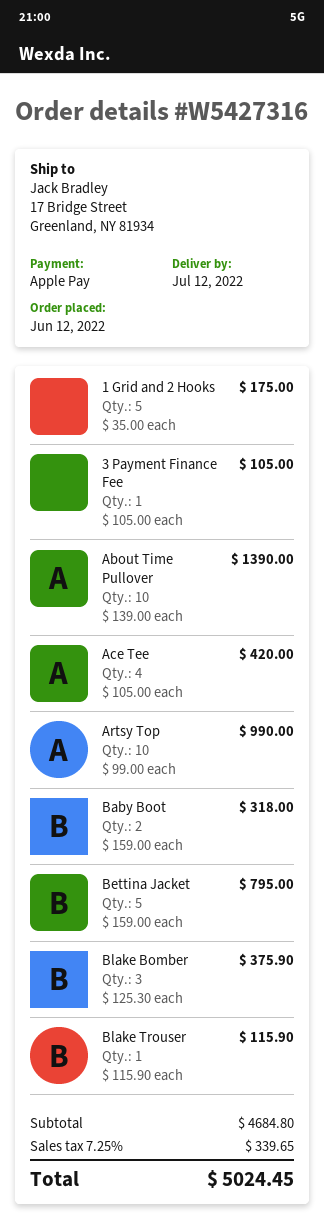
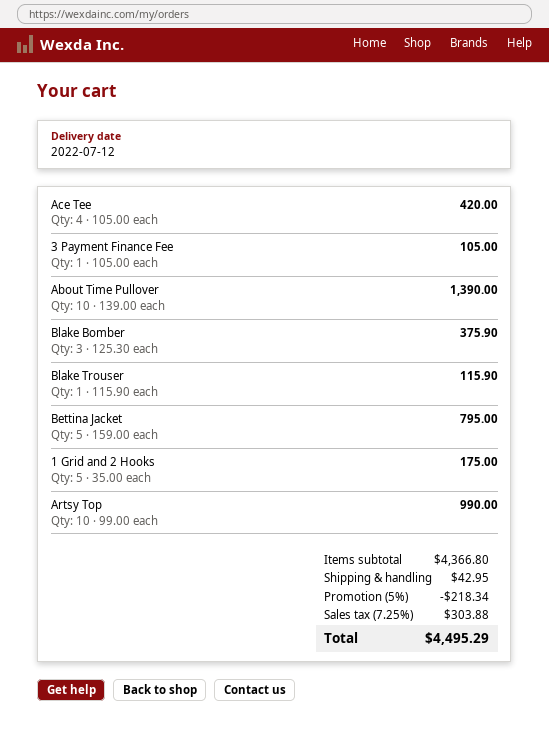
Baby Boot: 2 x 159.00 = 318.00 -> none
subtotal: 4684.80 -> 4366.80
discount: none -> 5% = 218.34
shipping: none -> 42.95
tax: 7.25% = 339.65 -> 7.25% = 303.88
total: 5024.45 -> 4495.29

